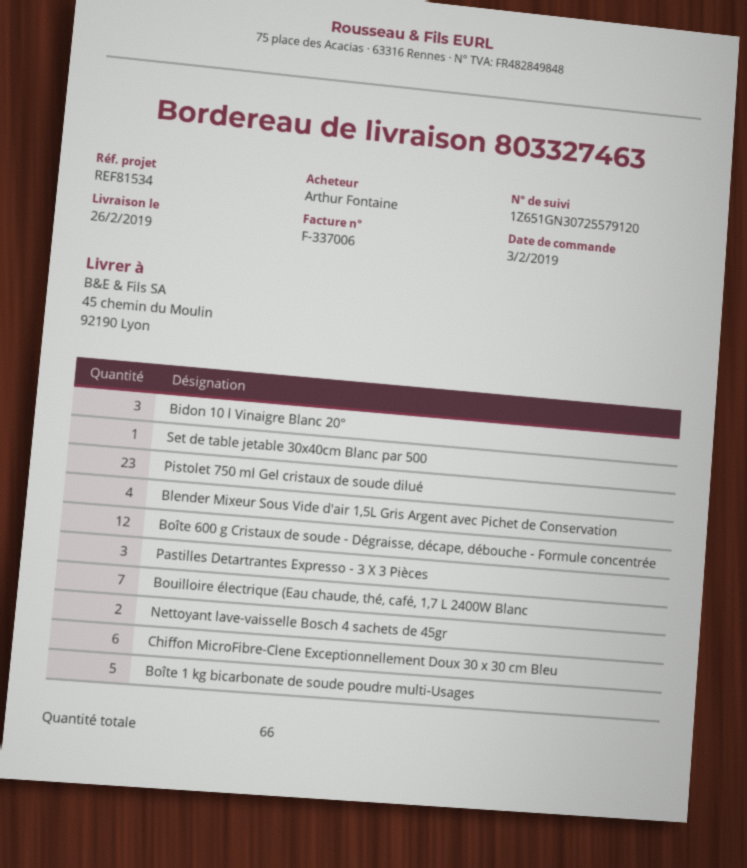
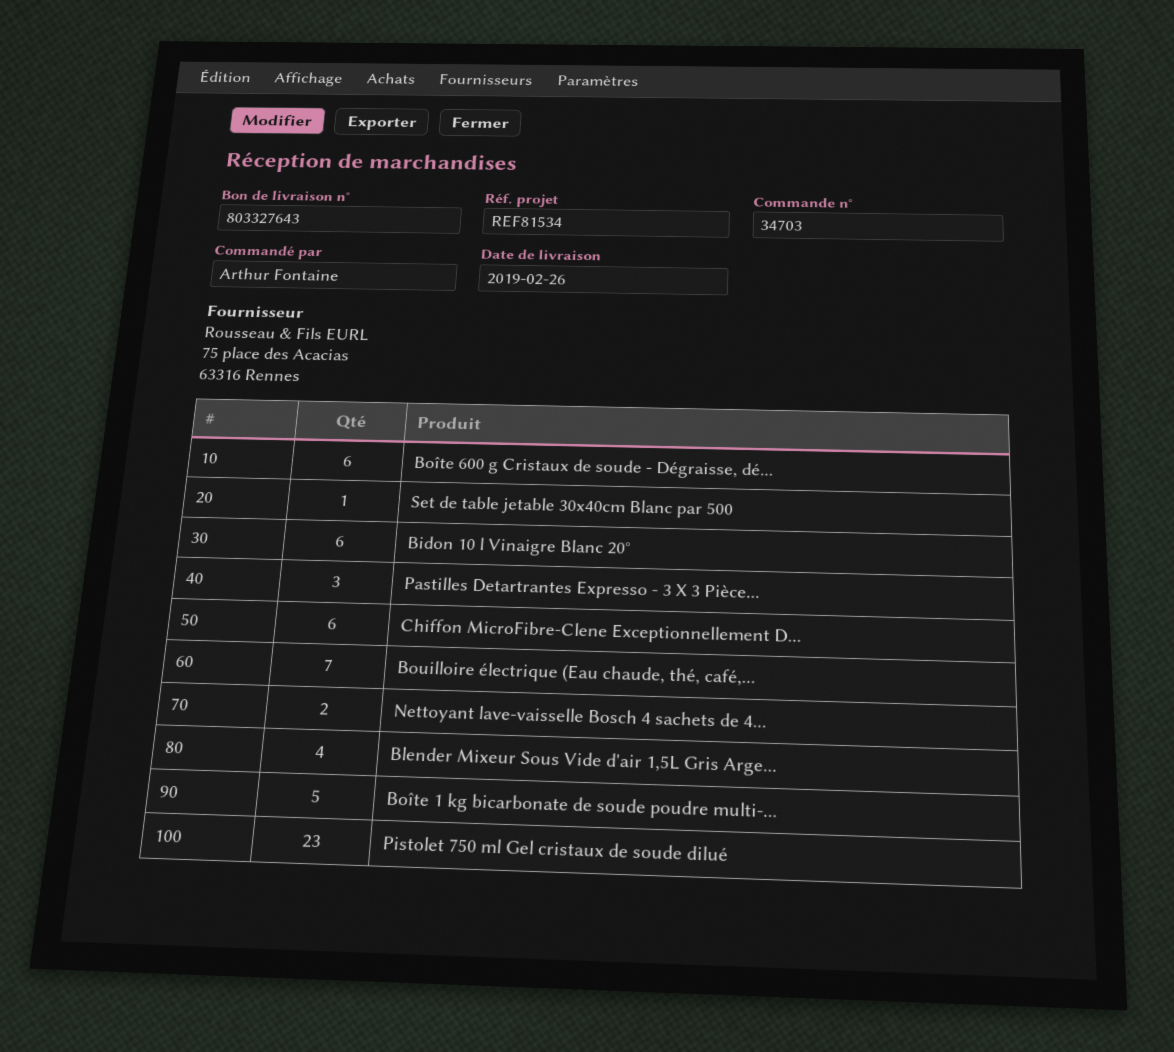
delivery note number: 803327463 -> 803327643
Bidon 10 l Vinaigre Blanc 20°: 3 -> 6
Boîte 600 g Cristaux de soude - Dégraisse, décape, débouche - Formule concentrée: 12 -> 6

